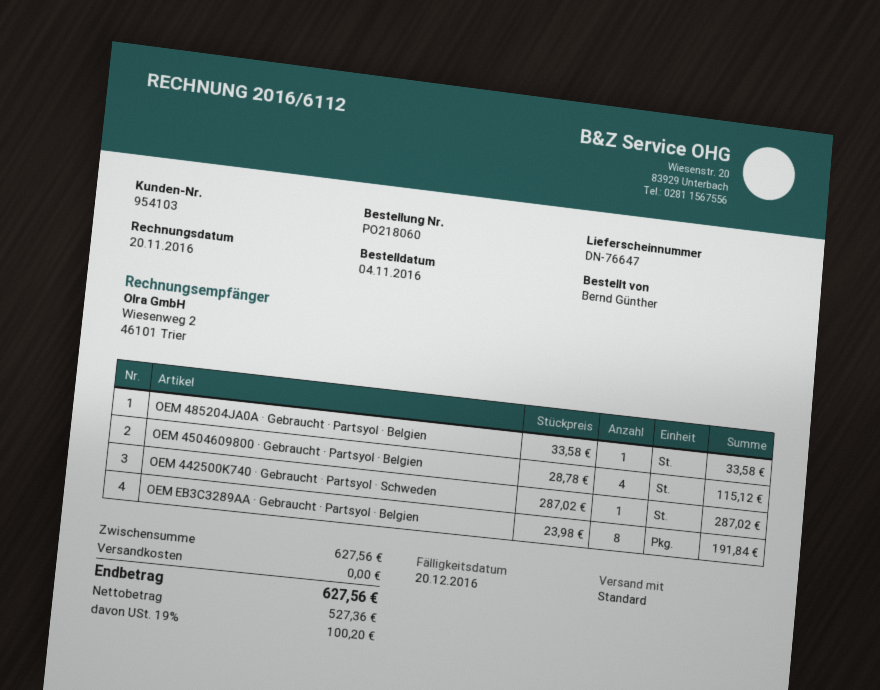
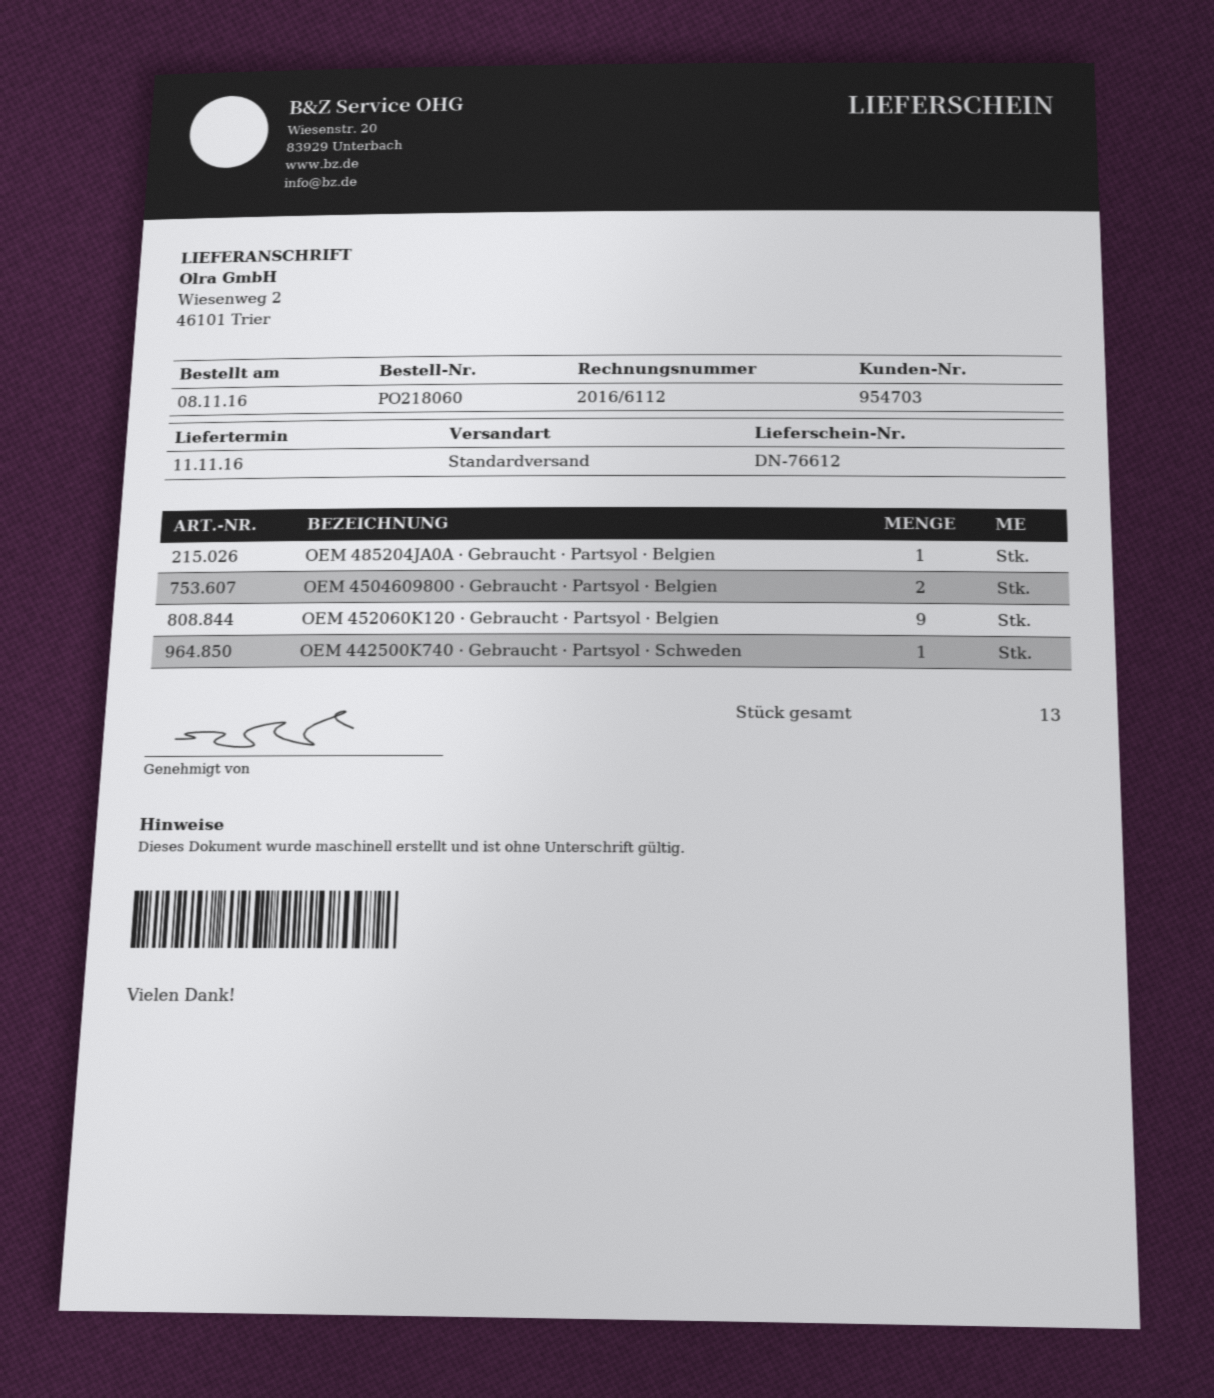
order date: 2016-11-04 -> 2016-11-08
delivery note number: DN-76647 -> DN-76612
customer number: 954103 -> 954703
OEM 4504609800 · Gebraucht · Partsyol · Belgien: 4 -> 2
OEM EB3C3289AA · Gebraucht · Partsyol · Belgien: 8 -> none
OEM 452060K120 · Gebraucht · Partsyol · Belgien: none -> 9

